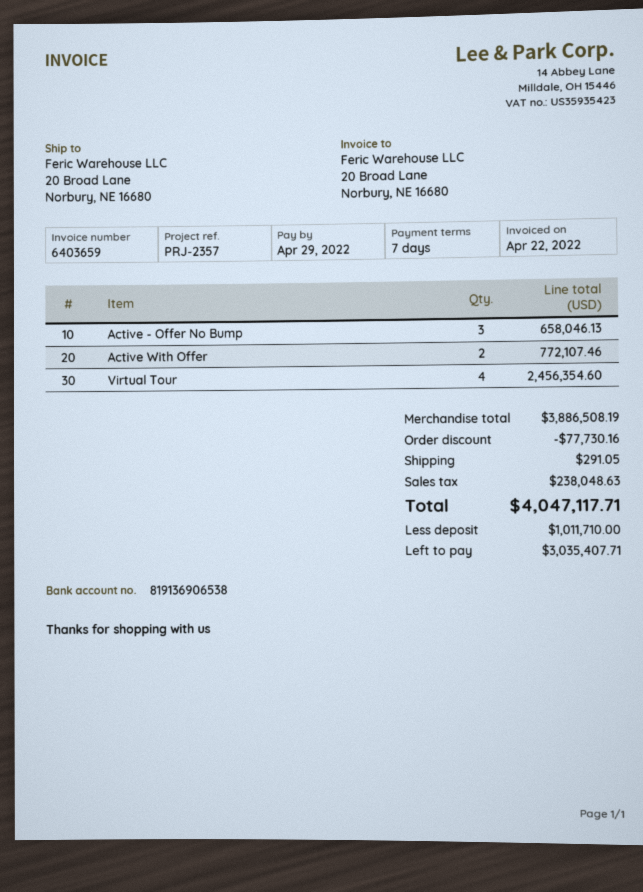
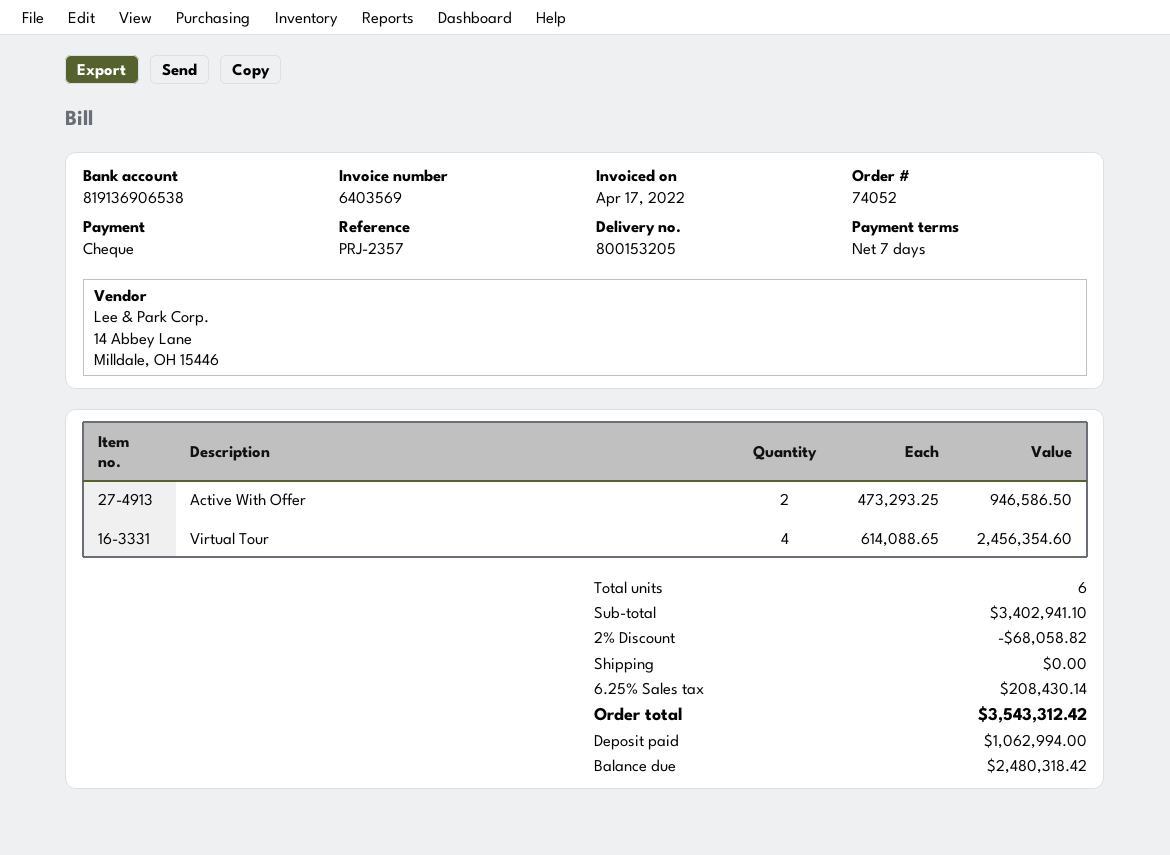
invoice number: 6403659 -> 6403569
invoice date: 2022-04-22 -> 2022-04-17
Active - Offer No Bump: 3 for 658046.13 -> none
Active With Offer: 2 for 772107.46 -> 2 for 946586.50
subtotal: 3886508.19 -> 3402941.10
discount: 77730.16 -> 68058.82
shipping: 291.05 -> 0.00
tax: 238048.63 -> 208430.14
total: 4047117.71 -> 3543312.42
deposit: 1011710.00 -> 1062994.00
balance: 3035407.71 -> 2480318.42

